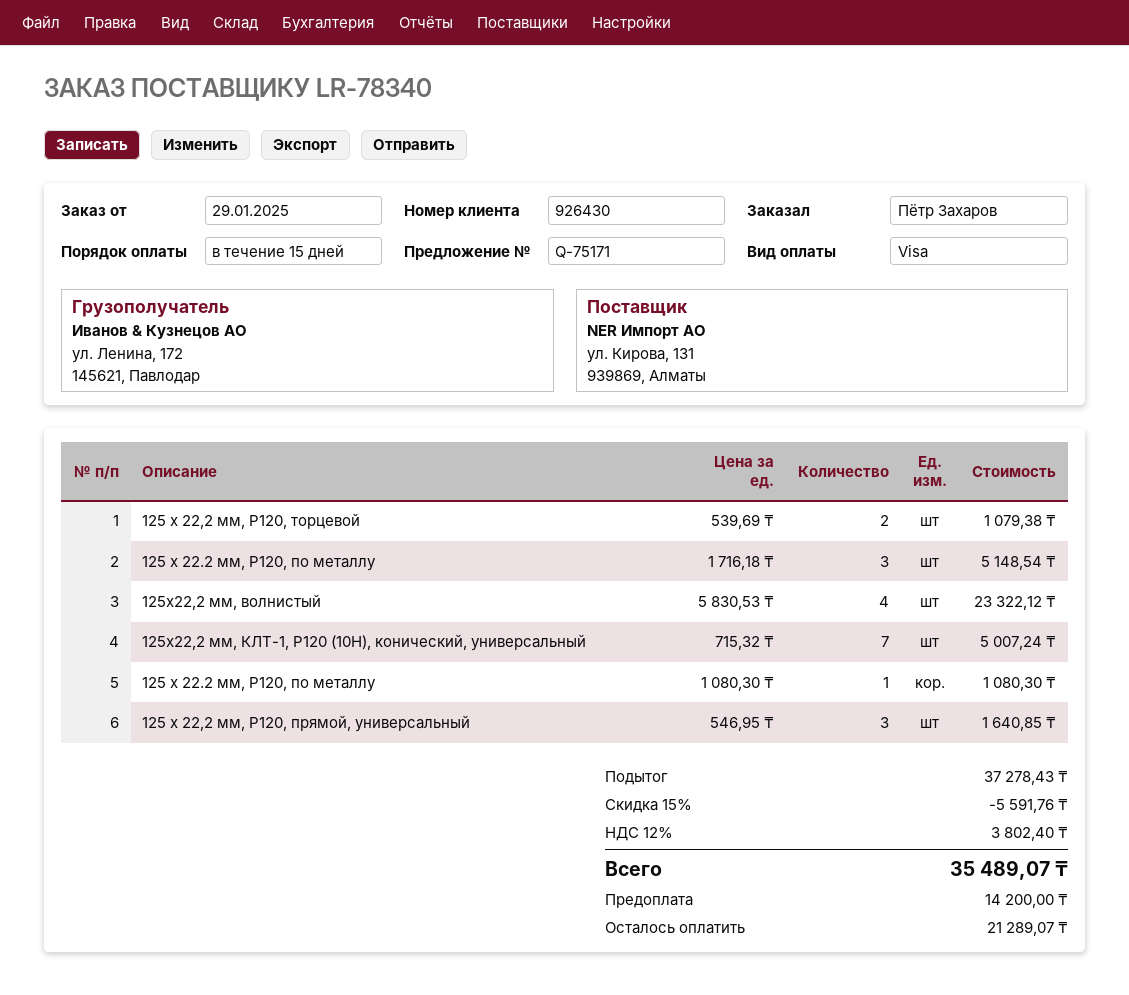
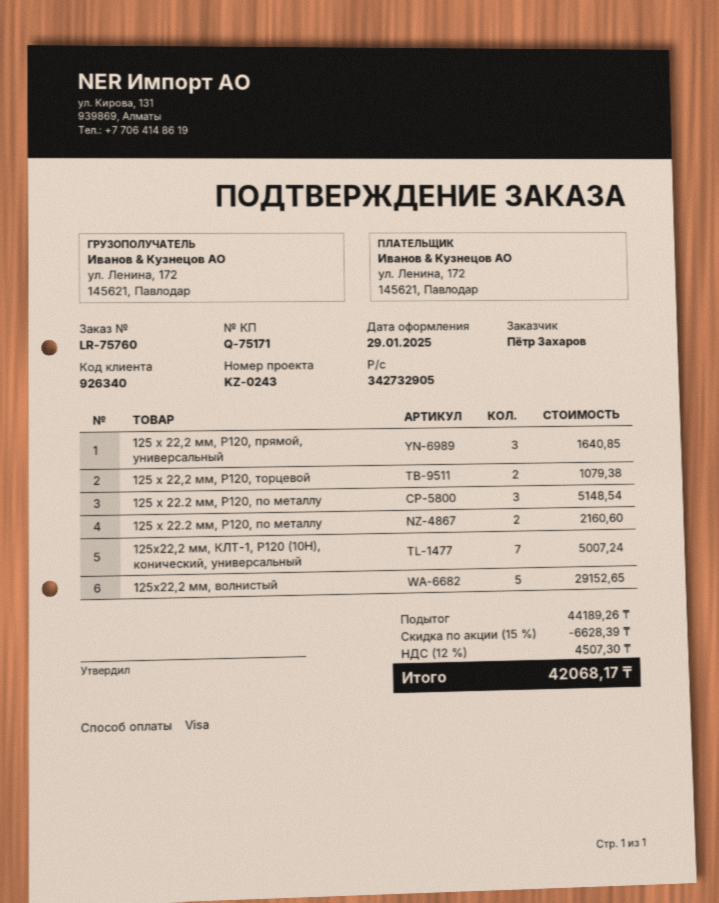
order number: LR-78340 -> LR-75760
customer number: 926430 -> 926340
125х22,2 мм, волнистый: 4 for 23322.12 -> 5 for 29152.65
125 х 22.2 мм, Р120, по металлу: 1 for 1080.30 -> 2 for 2160.60
subtotal: 37278.43 -> 44189.26
discount: 15% = 5591.76 -> 15% = 6628.39
tax: 12% = 3802.40 -> 12% = 4507.30
total: 35489.07 -> 42068.17

